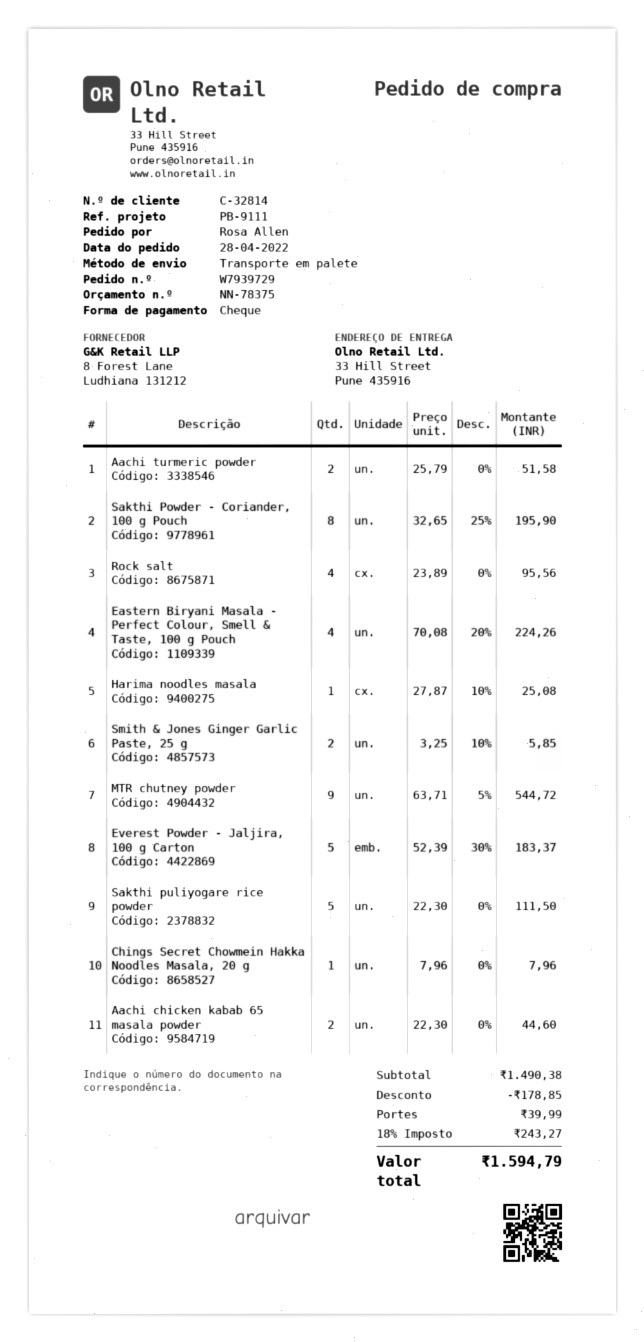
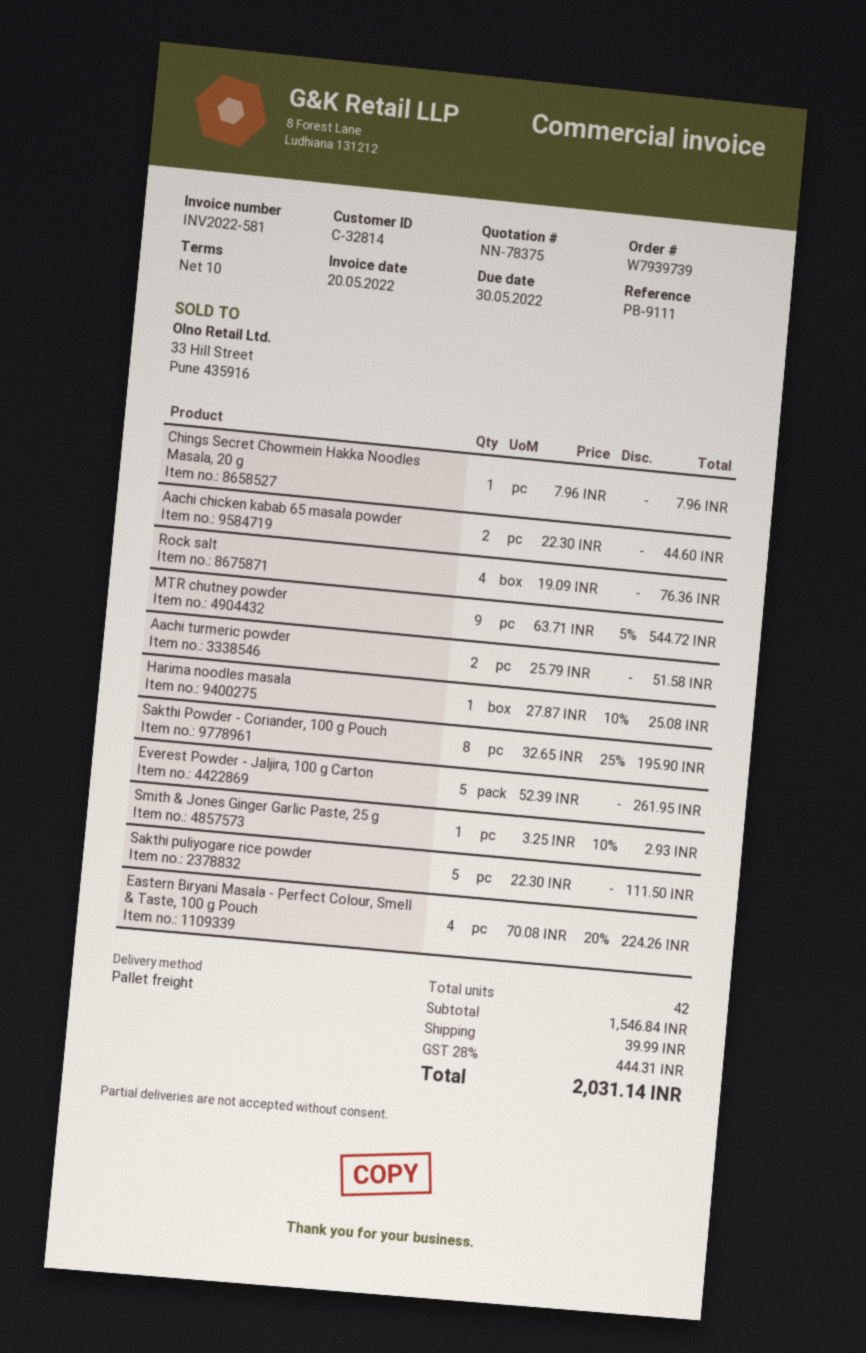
order number: W7939729 -> W7939739
Rock salt: 4 x 23.89 = 95.56 -> 4 x 19.09 = 76.36
Smith & Jones Ginger Garlic Paste, 25 g: 2 x 3.25 - 10% = 5.85 -> 1 x 3.25 - 10% = 2.93
Everest Powder - Jaljira, 100 g Carton: 5 x 52.39 - 30% = 183.37 -> 5 x 52.39 = 261.95
subtotal: 1490.38 -> 1546.84
discount: 178.85 -> none
tax: 18% = 243.27 -> 28% = 444.31
total: 1594.79 -> 2031.14

